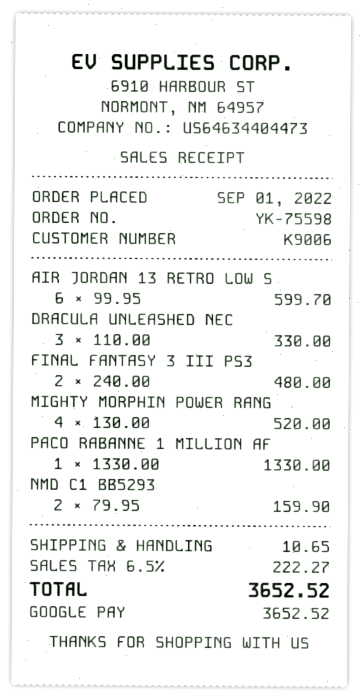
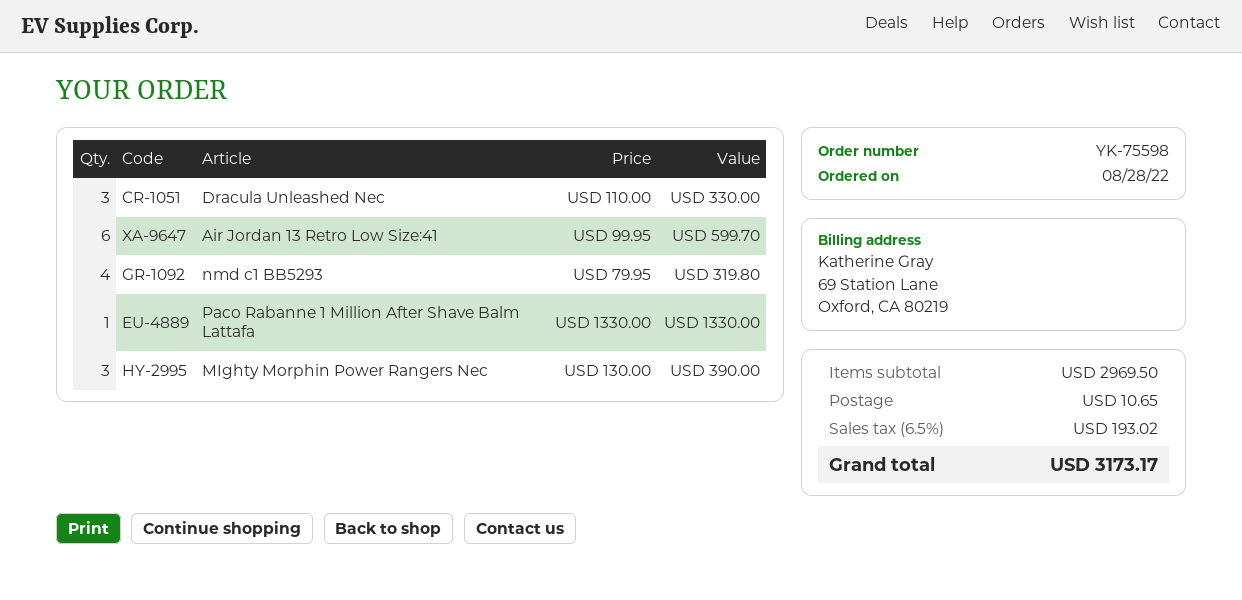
order date: 2022-09-01 -> 2022-08-28
FINAL FANTASY 3 III PS3: 2 x 240.00 = 480.00 -> none
MIGHTY MORPHIN POWER RANG: 4 x 130.00 = 520.00 -> 3 x 130.00 = 390.00
NMD C1 BB5293: 2 x 79.95 = 159.90 -> 4 x 79.95 = 319.80
tax: 6.5% = 222.27 -> 6.5% = 193.02
total: 3652.52 -> 3173.17

